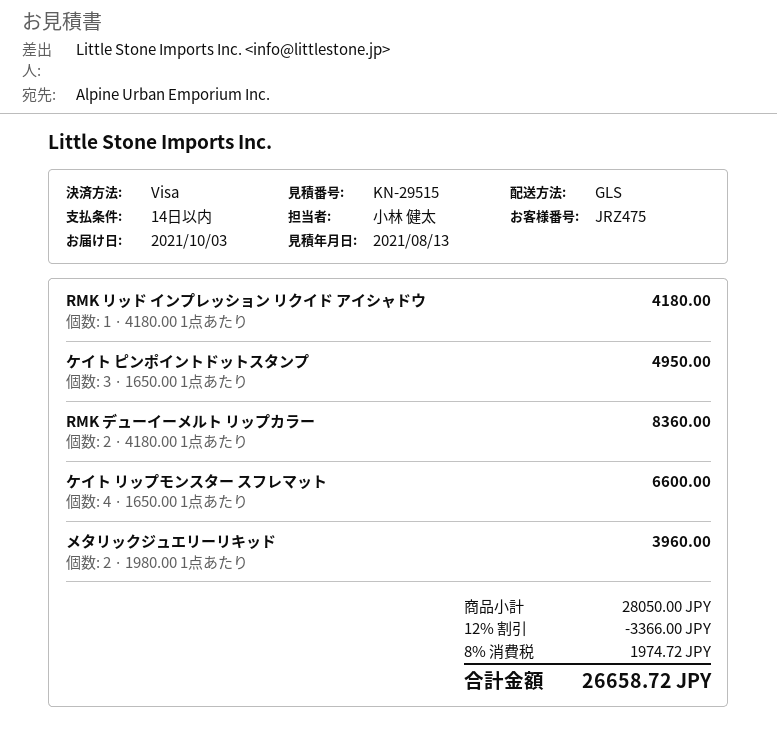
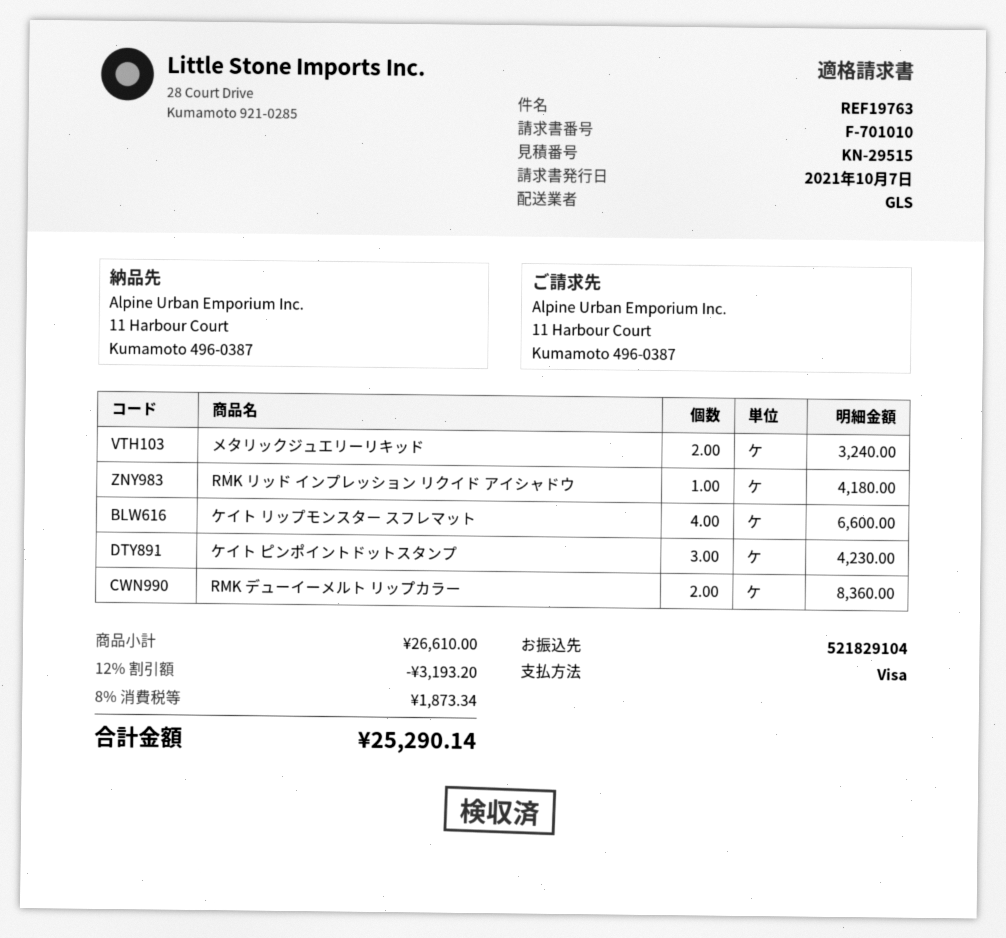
ケイト ピンポイントドットスタンプ: 3 for 4950.00 -> 3 for 4230.00
メタリックジュエリーリキッド: 2 for 3960.00 -> 2 for 3240.00
subtotal: 28050.00 -> 26610.00
discount: 12% = 3366.00 -> 12% = 3193.20
tax: 8% = 1974.72 -> 8% = 1873.34
total: 26658.72 -> 25290.14

